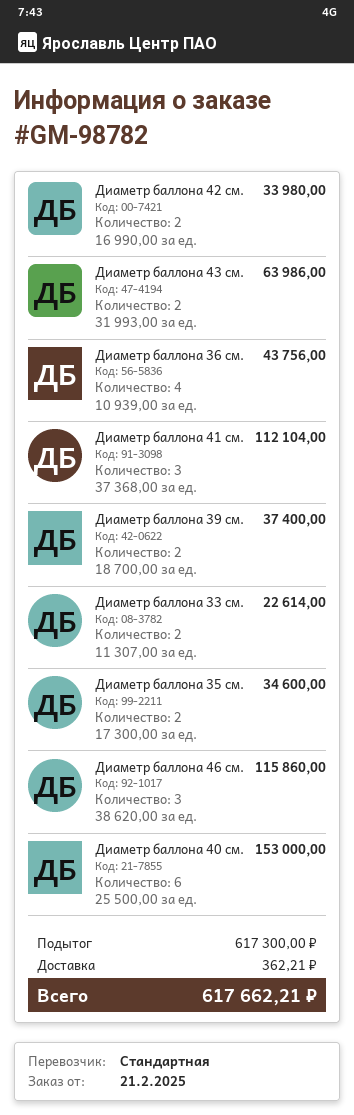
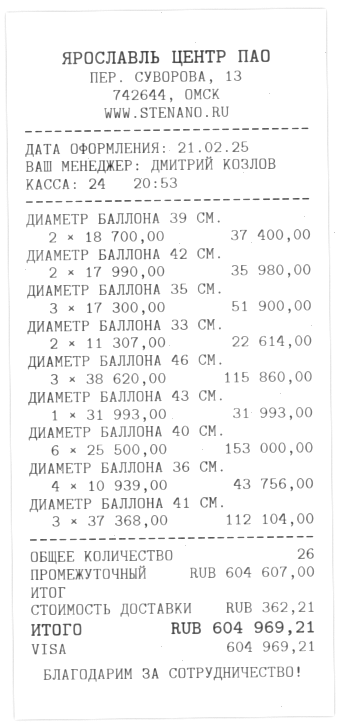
Диаметр баллона 42 см.: 2 x 16990.00 = 33980.00 -> 2 x 17990.00 = 35980.00
Диаметр баллона 43 см.: 2 x 31993.00 = 63986.00 -> 1 x 31993.00 = 31993.00
Диаметр баллона 35 см.: 2 x 17300.00 = 34600.00 -> 3 x 17300.00 = 51900.00
subtotal: 617300.00 -> 604607.00
total: 617662.21 -> 604969.21

